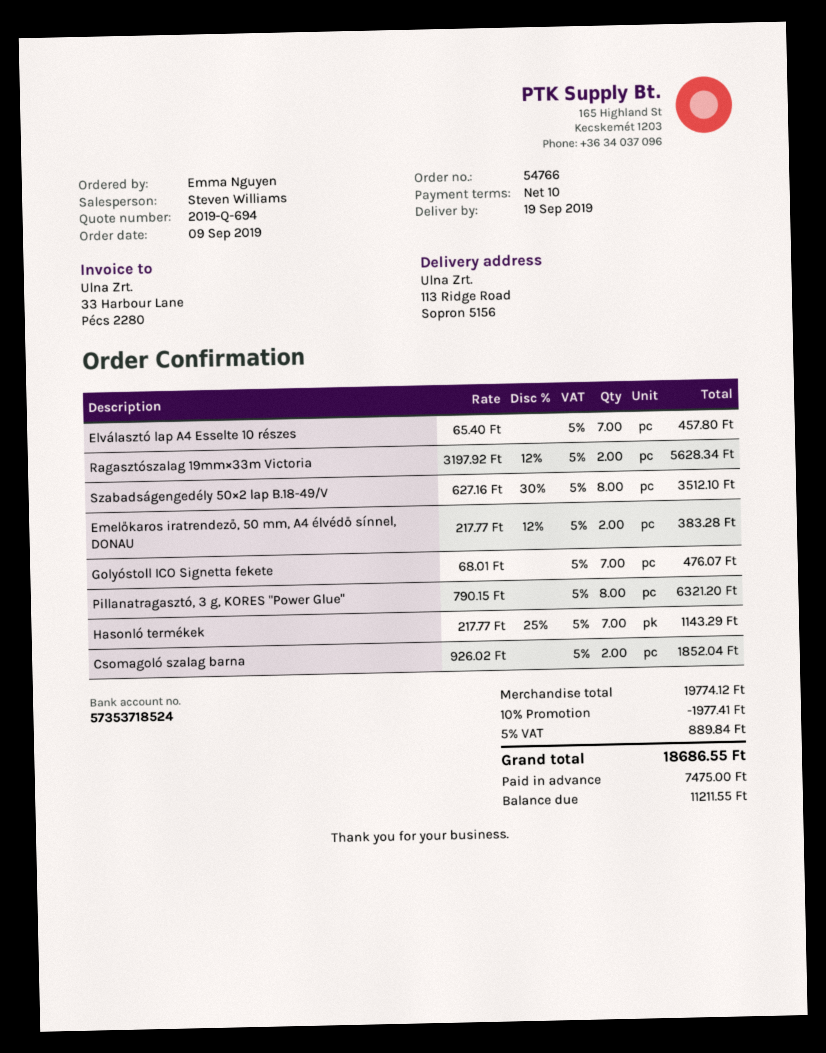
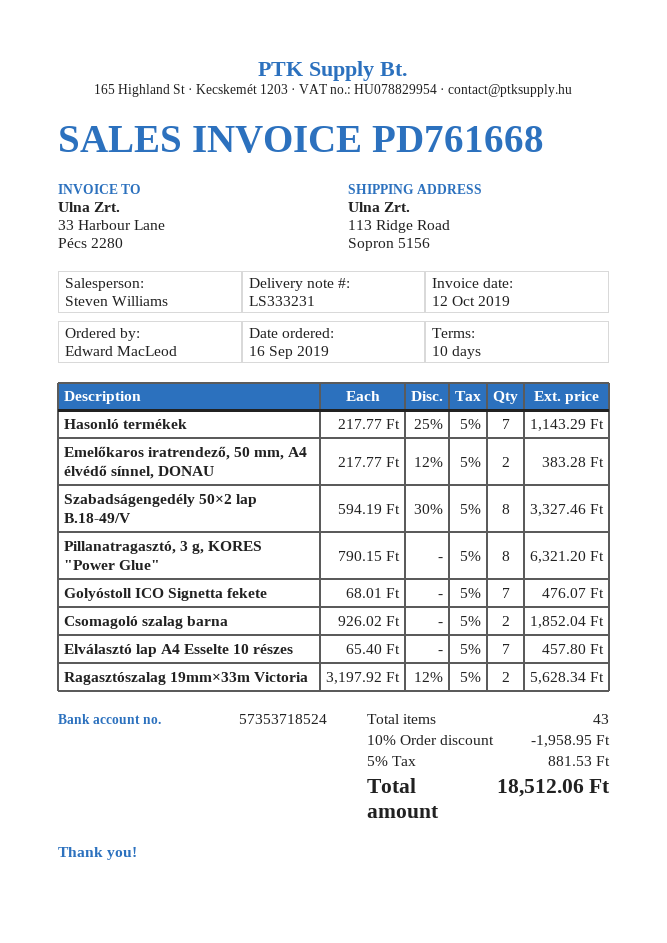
order date: 2019-09-09 -> 2019-09-16
ordered by: Emma Nguyen -> Edward MacLeod
Szabadságengedély 50×2 lap B.18-49/V: 8 x 627.16 - 30% = 3512.10 -> 8 x 594.19 - 30% = 3327.46
discount: 10% = 1977.41 -> 10% = 1958.95
tax: 5% = 889.84 -> 5% = 881.53
total: 18686.55 -> 18512.06

